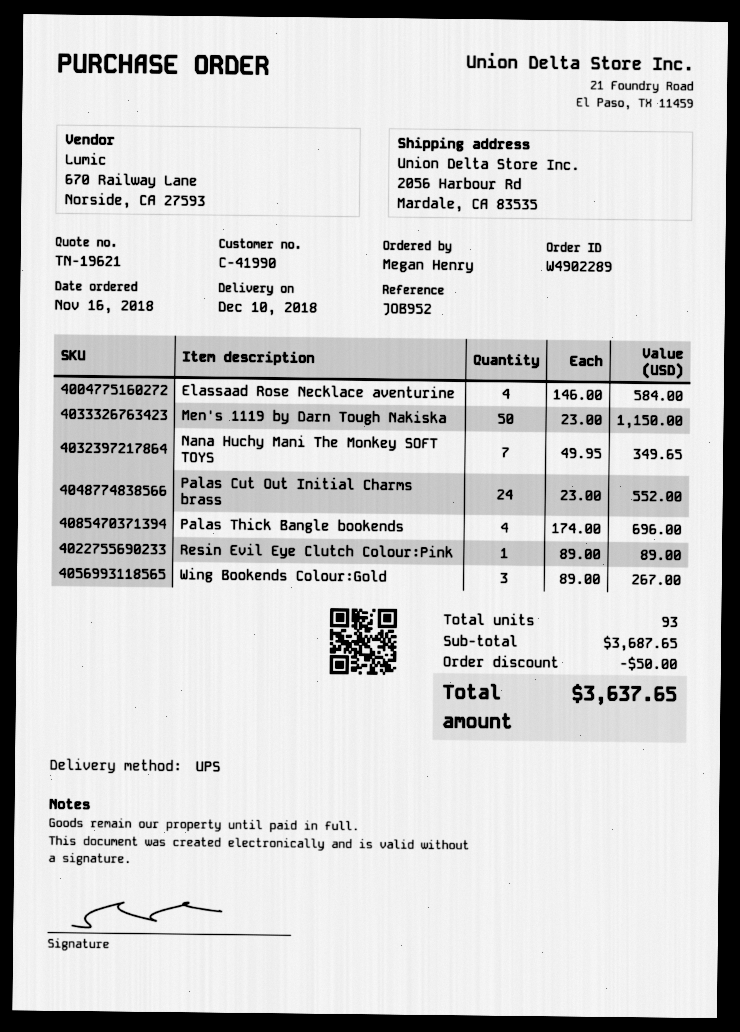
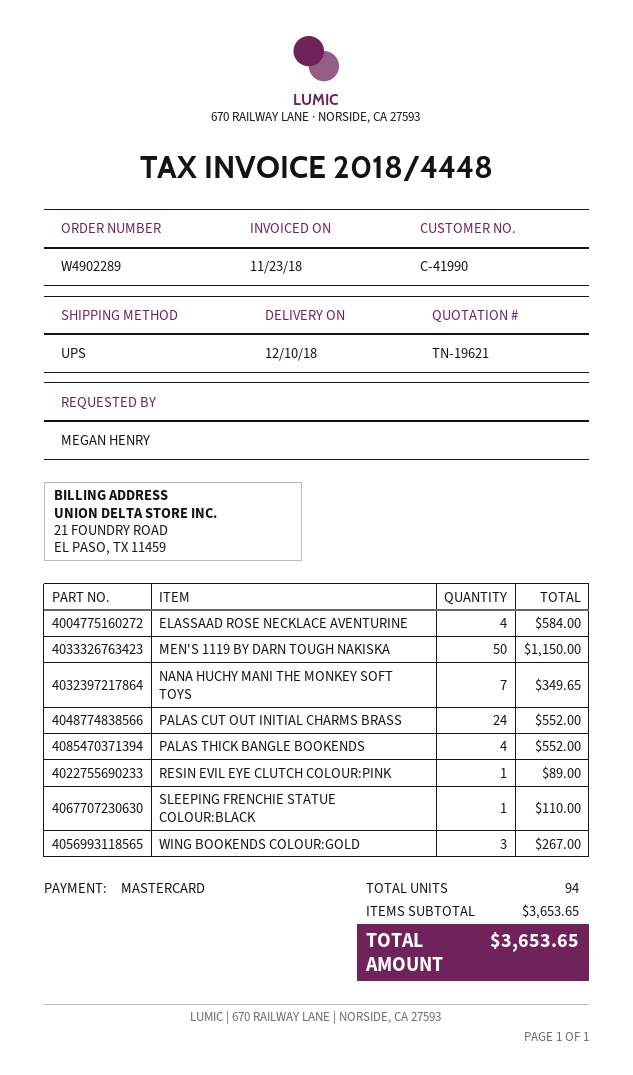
Palas Thick Bangle bookends: 4 for 696.00 -> 4 for 552.00
SLEEPING FRENCHIE STATUE COLOUR:BLACK: none -> 1 for 110.00
total quantity: 93 -> 94
subtotal: 3687.65 -> 3653.65
discount: 50.00 -> none
total: 3637.65 -> 3653.65

